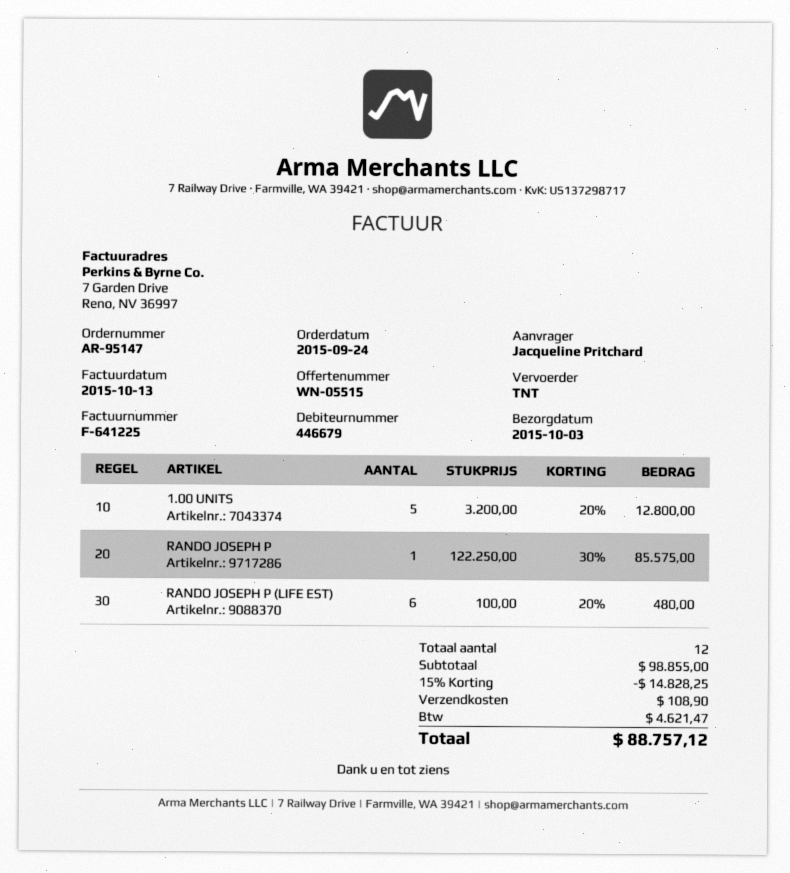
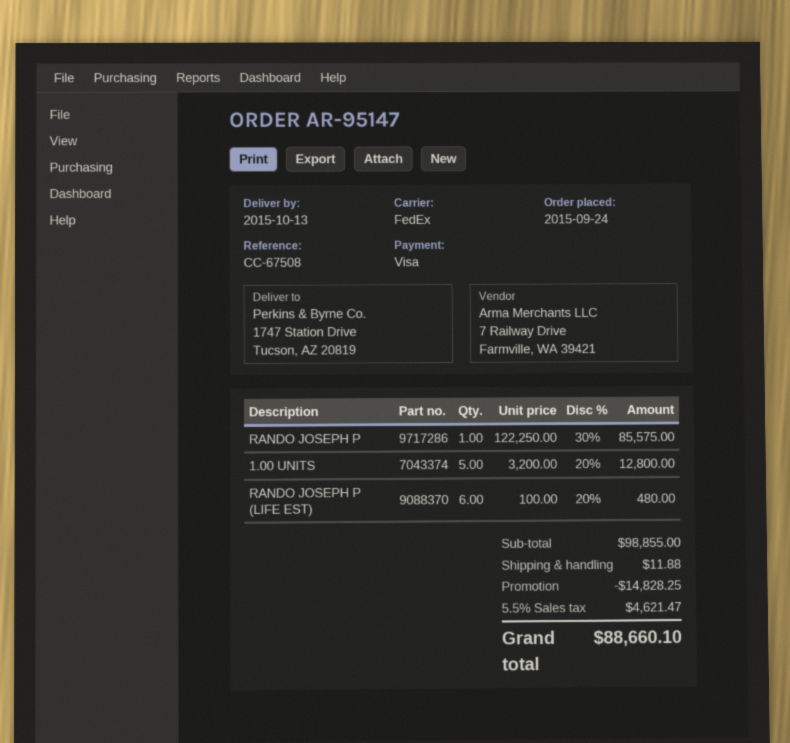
delivery date: 2015-10-03 -> 2015-10-13
shipping method: TNT -> FedEx
shipping: 108.90 -> 11.88
total: 88757.12 -> 88660.10

